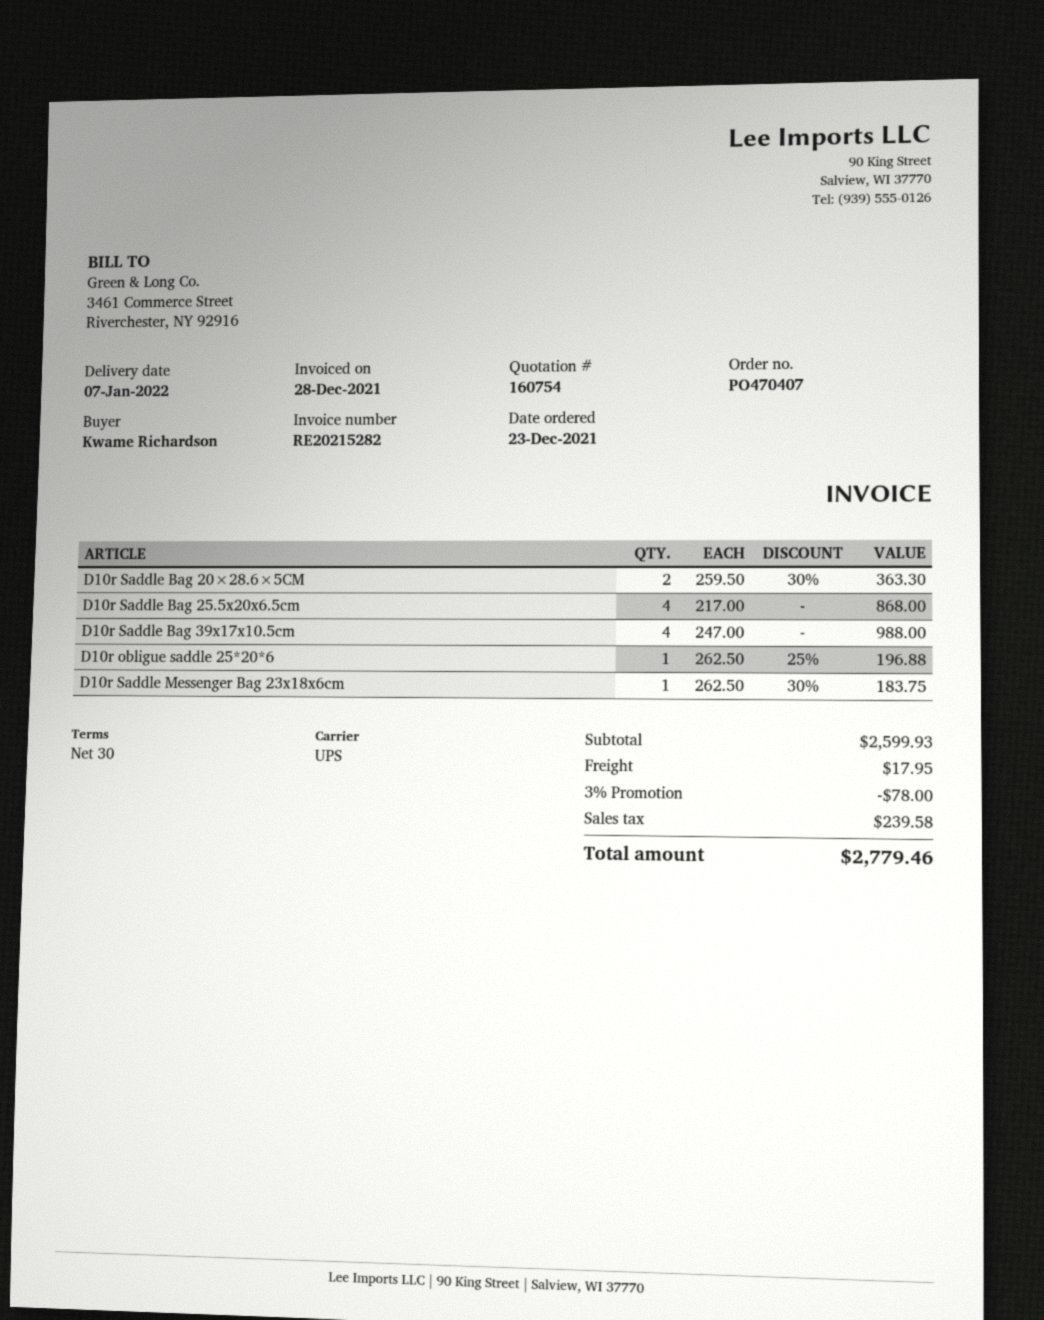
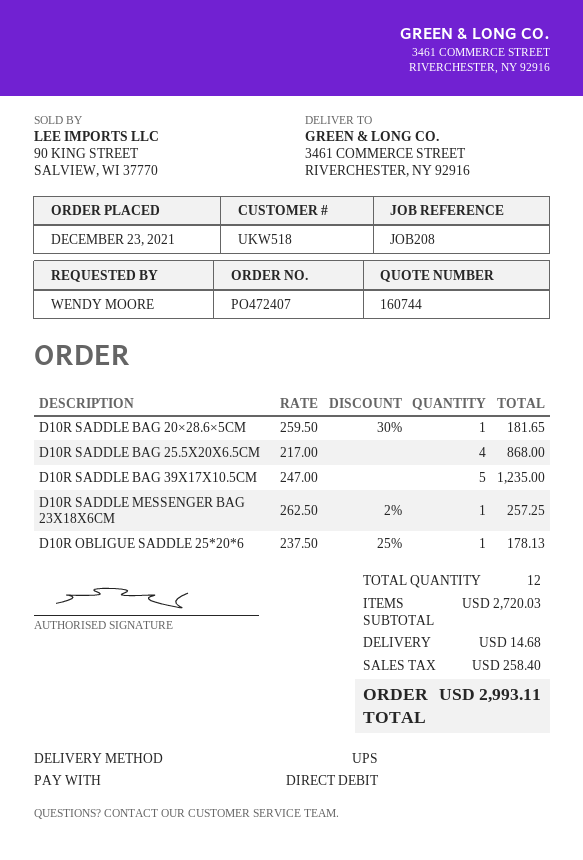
quote number: 160754 -> 160744
order number: PO470407 -> PO472407
ordered by: Kwame Richardson -> WENDY MOORE
D10r Saddle Bag 20×28.6×5CM: 2 x 259.50 - 30% = 363.30 -> 1 x 259.50 - 30% = 181.65
D10r Saddle Bag 39x17x10.5cm: 4 x 247.00 = 988.00 -> 5 x 247.00 = 1235.00
D10r obligue saddle 25*20*6: 1 x 262.50 - 25% = 196.88 -> 1 x 237.50 - 25% = 178.13
D10r Saddle Messenger Bag 23x18x6cm: 1 x 262.50 - 30% = 183.75 -> 1 x 262.50 - 2% = 257.25
subtotal: 2599.93 -> 2720.03
discount: 3% = 78.00 -> none
shipping: 17.95 -> 14.68
tax: 239.58 -> 258.40
total: 2779.46 -> 2993.11

